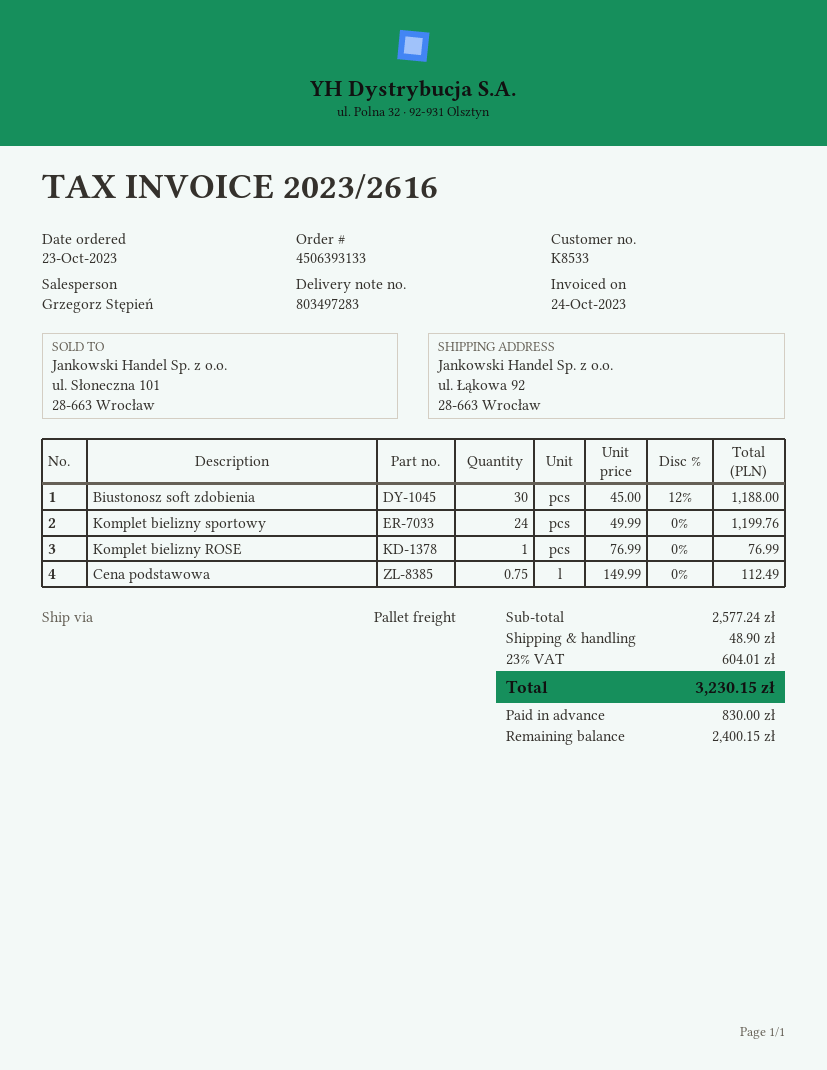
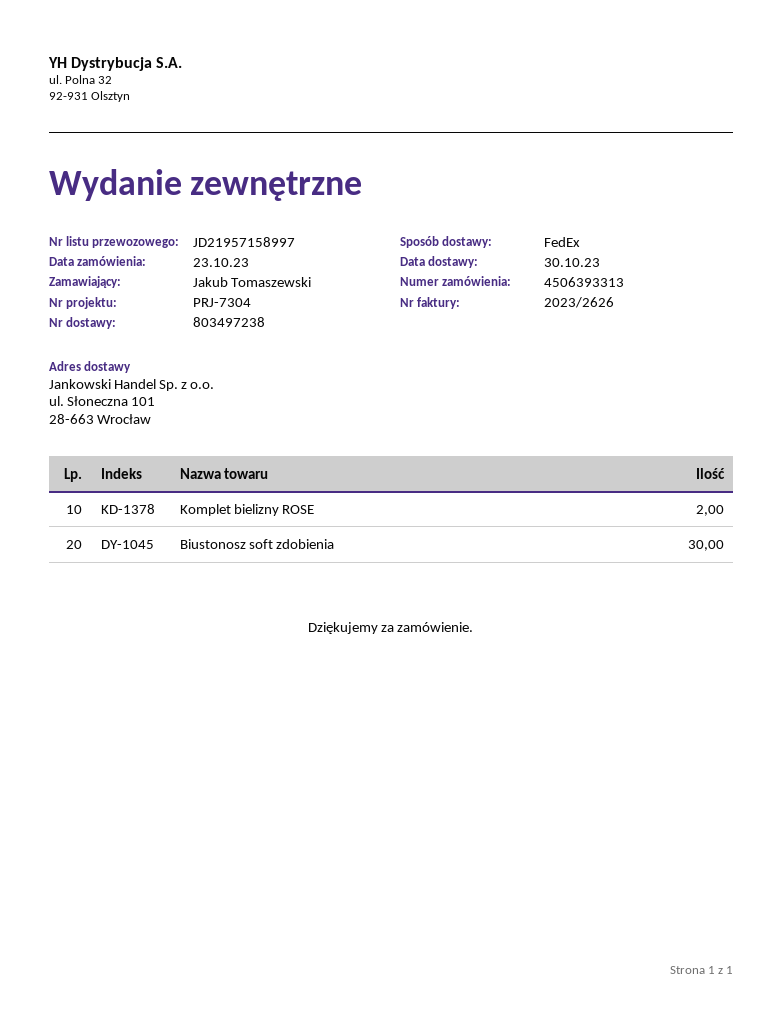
order number: 4506393133 -> 4506393313
delivery note number: 803497283 -> 803497238
invoice number: 2023/2616 -> 2023/2626
shipping method: pallet freight -> FedEx
ship to: ul. Łąkowa 92, 28-663 Wrocław -> ul. Słoneczna 101, 28-663 Wrocław
Komplet bielizny sportowy: 24 -> none
Komplet bielizny ROSE: 1 -> 2
Cena podstawowa: 0.75 -> none

